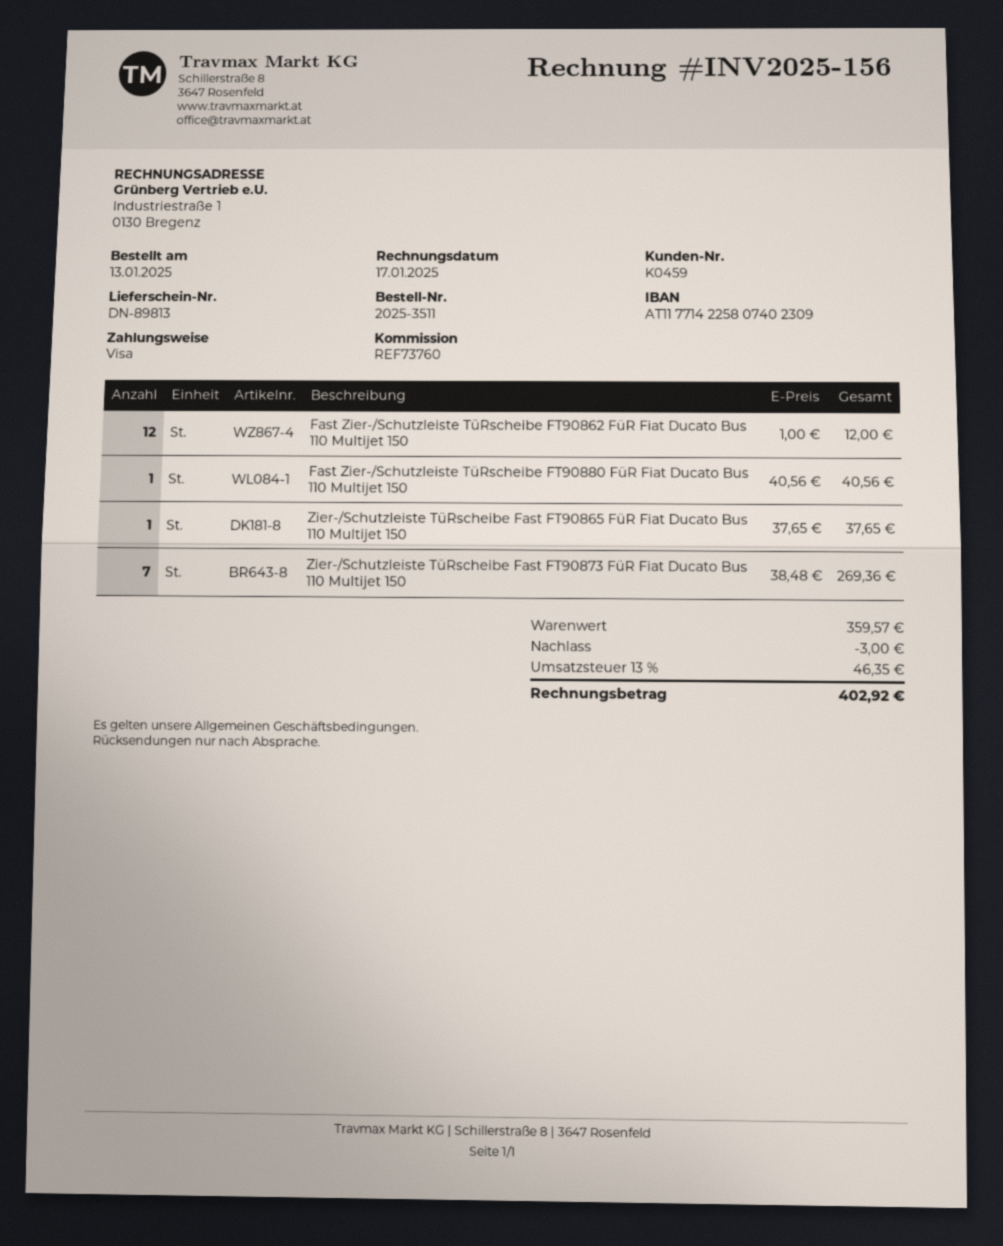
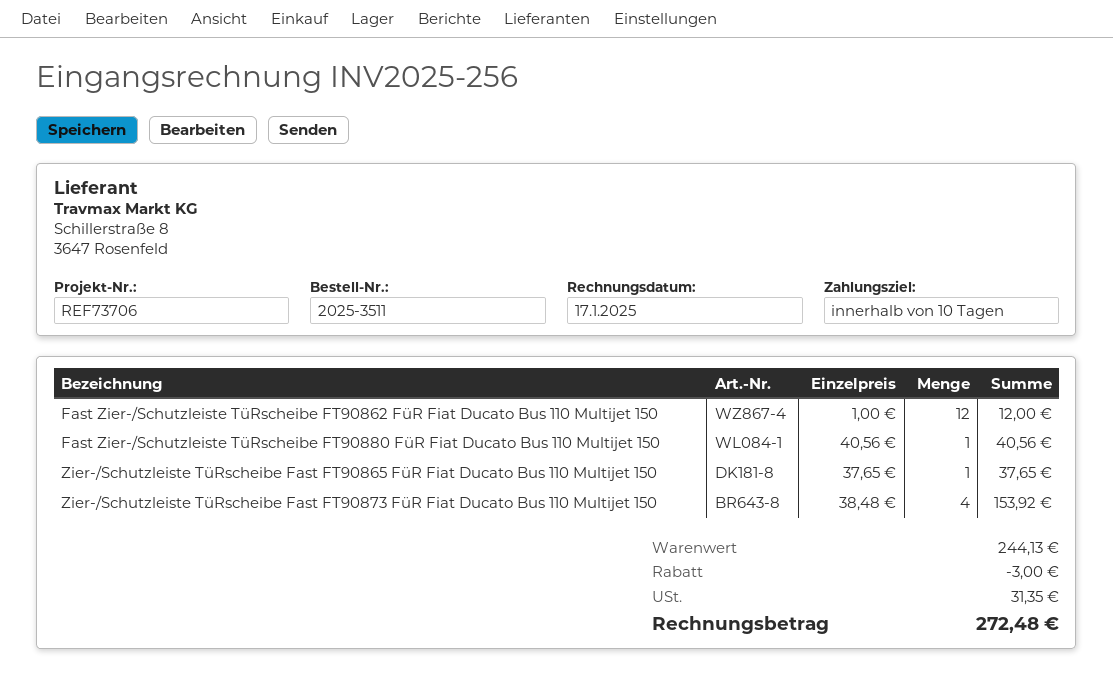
invoice number: INV2025-156 -> INV2025-256
reference: REF73760 -> REF73706
Zier-/Schutzleiste TüRscheibe Fast FT90873 FüR Fiat Ducato Bus 110 Multijet 150: 7 x 38.48 = 269.36 -> 4 x 38.48 = 153.92
subtotal: 359.57 -> 244.13
tax: 46.35 -> 31.35
total: 402.92 -> 272.48

